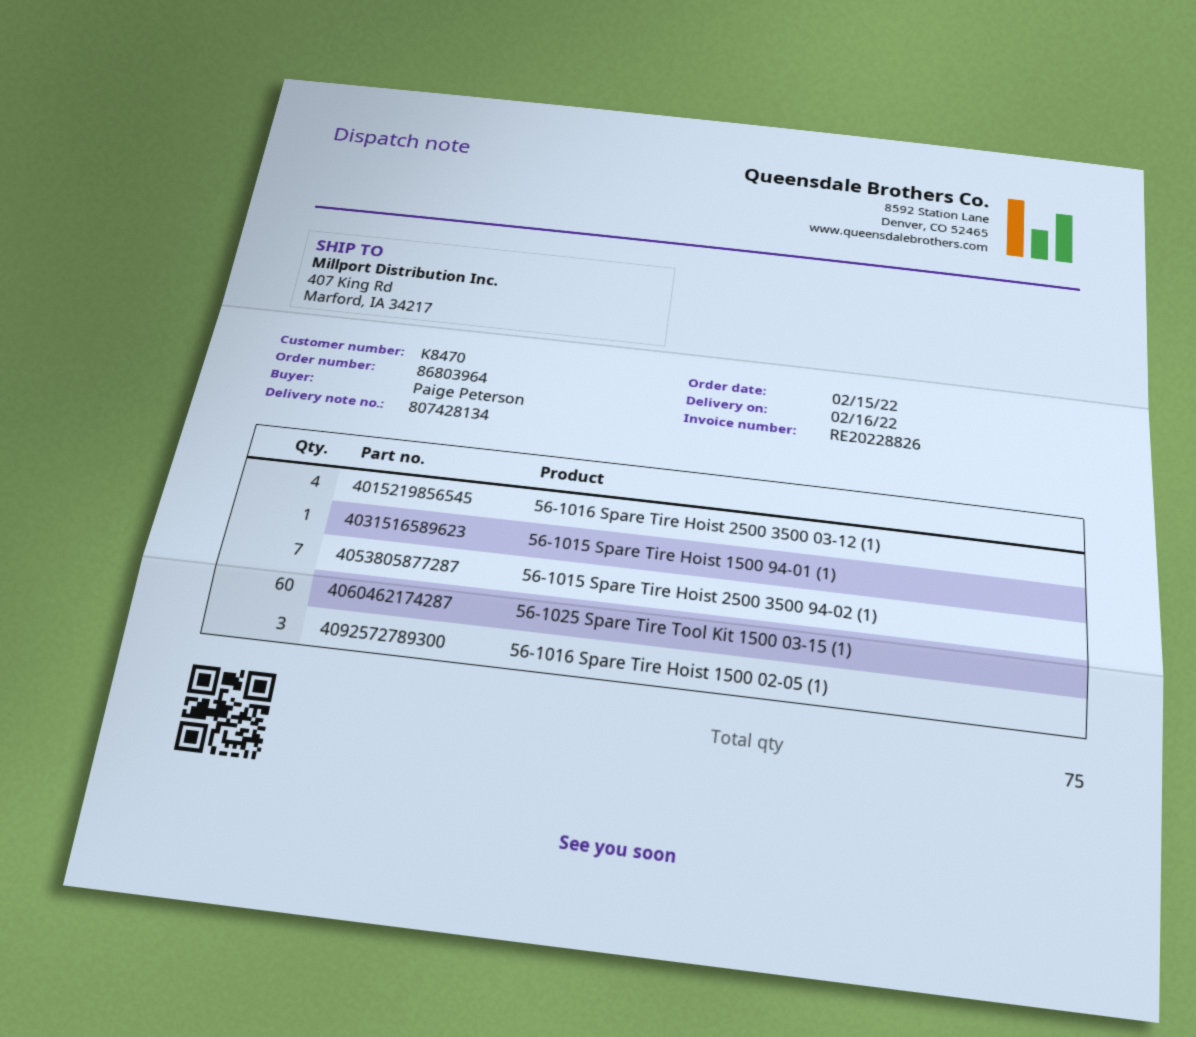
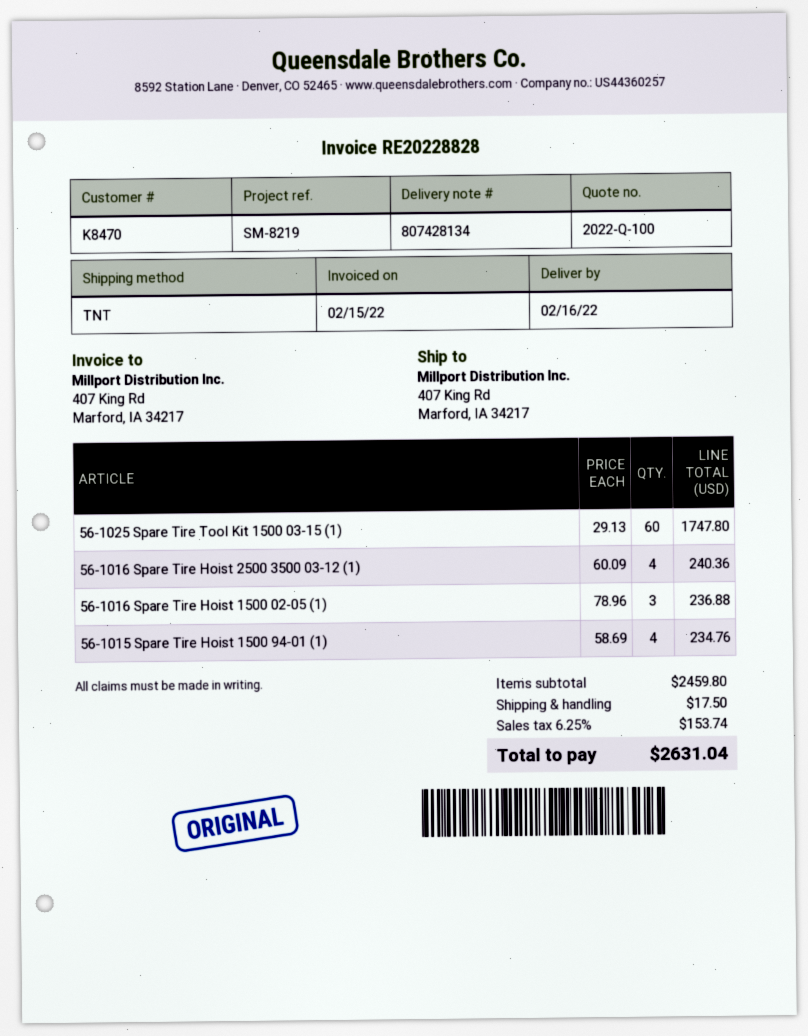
invoice number: RE20228826 -> RE20228828
56-1015 Spare Tire Hoist 1500 94-01 (1): 1 -> 4
56-1015 Spare Tire Hoist 2500 3500 94-02 (1): 7 -> none

